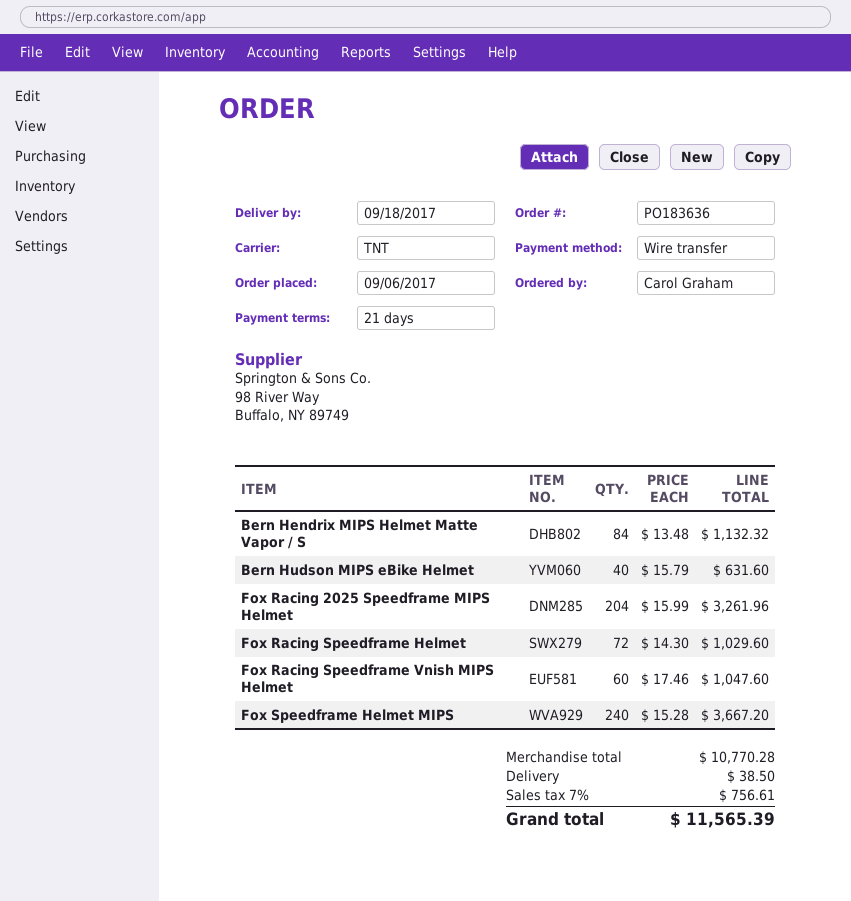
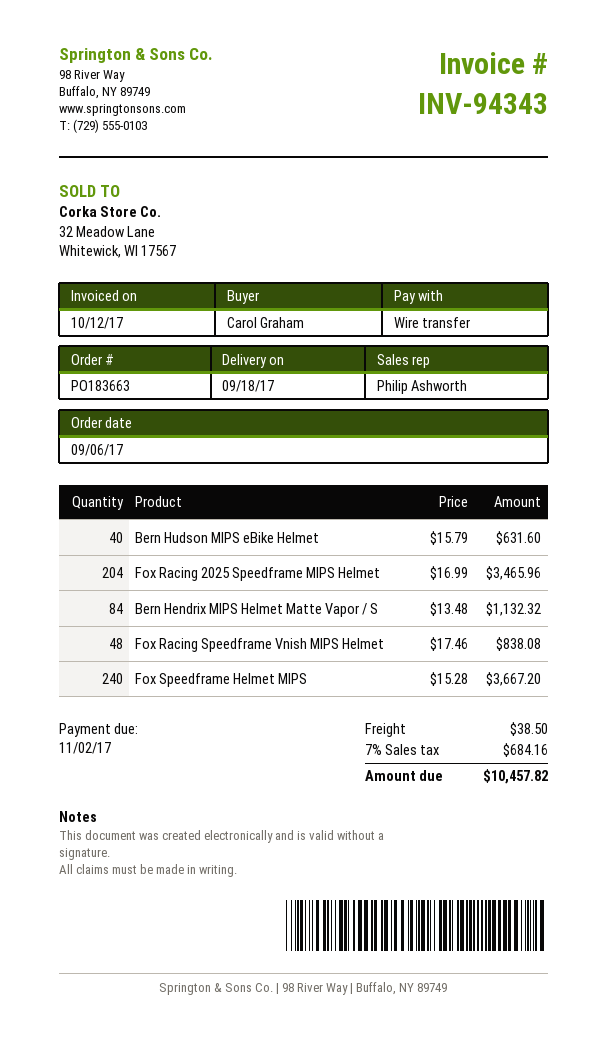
order number: PO183636 -> PO183663
Fox Racing 2025 Speedframe MIPS Helmet: 204 x 15.99 = 3261.96 -> 204 x 16.99 = 3465.96
Fox Racing Speedframe Helmet: 72 x 14.30 = 1029.60 -> none
Fox Racing Speedframe Vnish MIPS Helmet: 60 x 17.46 = 1047.60 -> 48 x 17.46 = 838.08
tax: 7% = 756.61 -> 7% = 684.16
total: 11565.39 -> 10457.82

